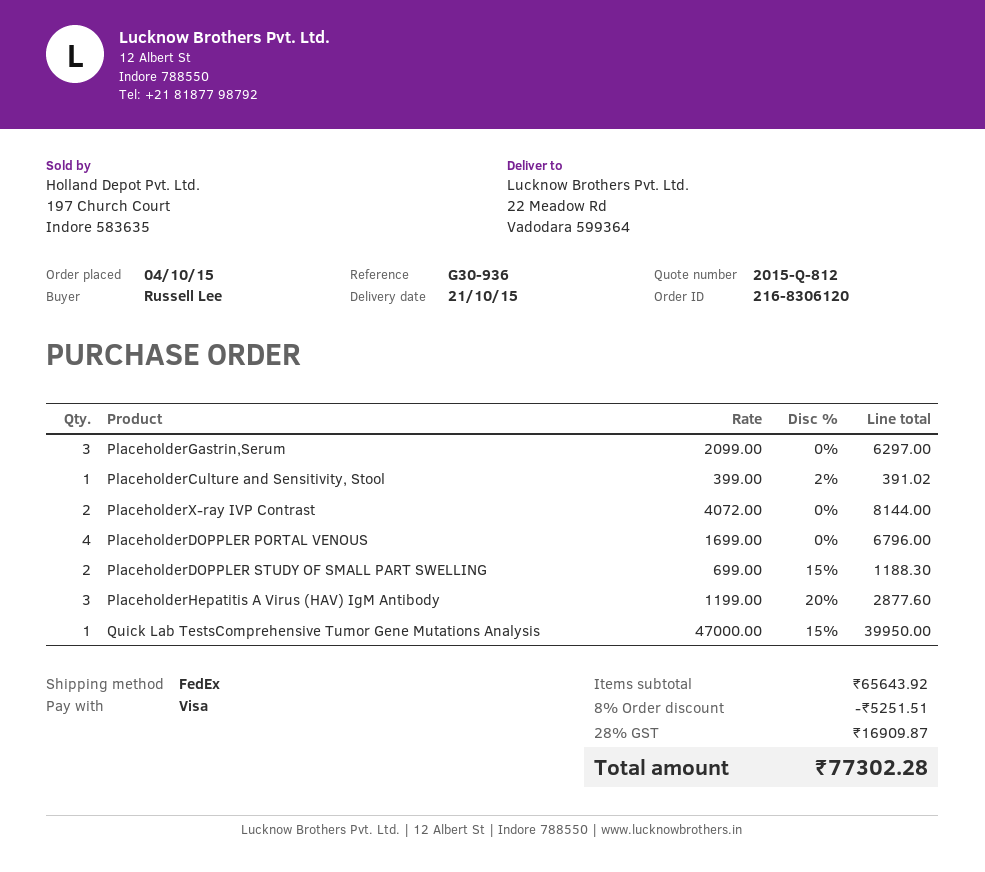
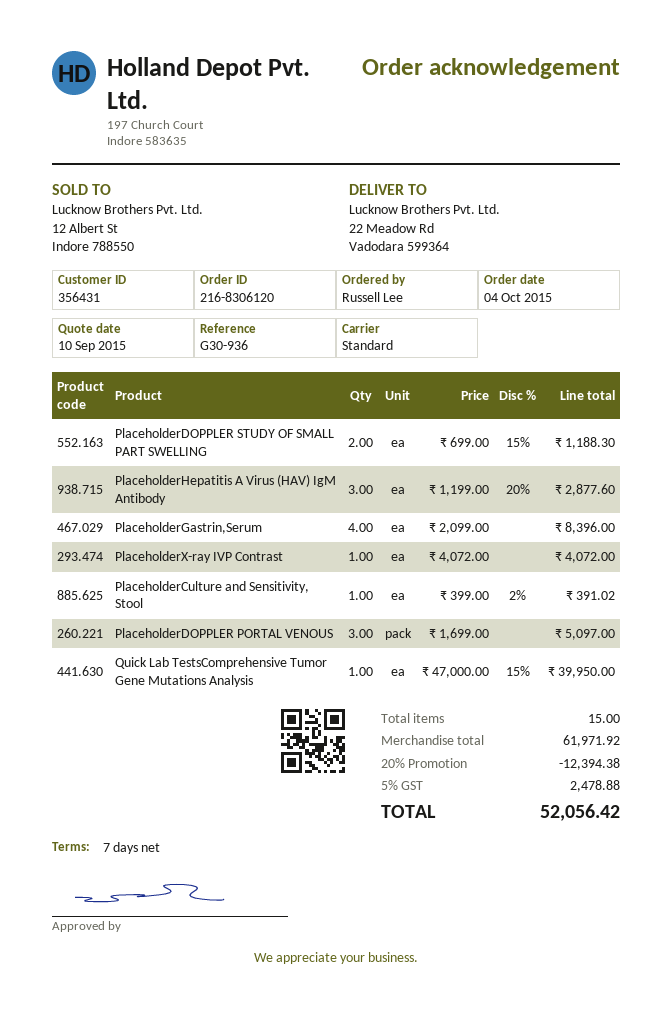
shipping method: FedEx -> standard
PlaceholderGastrin,Serum: 3 x 2099.00 = 6297.00 -> 4 x 2099.00 = 8396.00
PlaceholderX-ray IVP Contrast: 2 x 4072.00 = 8144.00 -> 1 x 4072.00 = 4072.00
PlaceholderDOPPLER PORTAL VENOUS: 4 x 1699.00 = 6796.00 -> 3 x 1699.00 = 5097.00
subtotal: 65643.92 -> 61971.92
discount: 8% = 5251.51 -> 20% = 12394.38
tax: 28% = 16909.87 -> 5% = 2478.88
total: 77302.28 -> 52056.42

